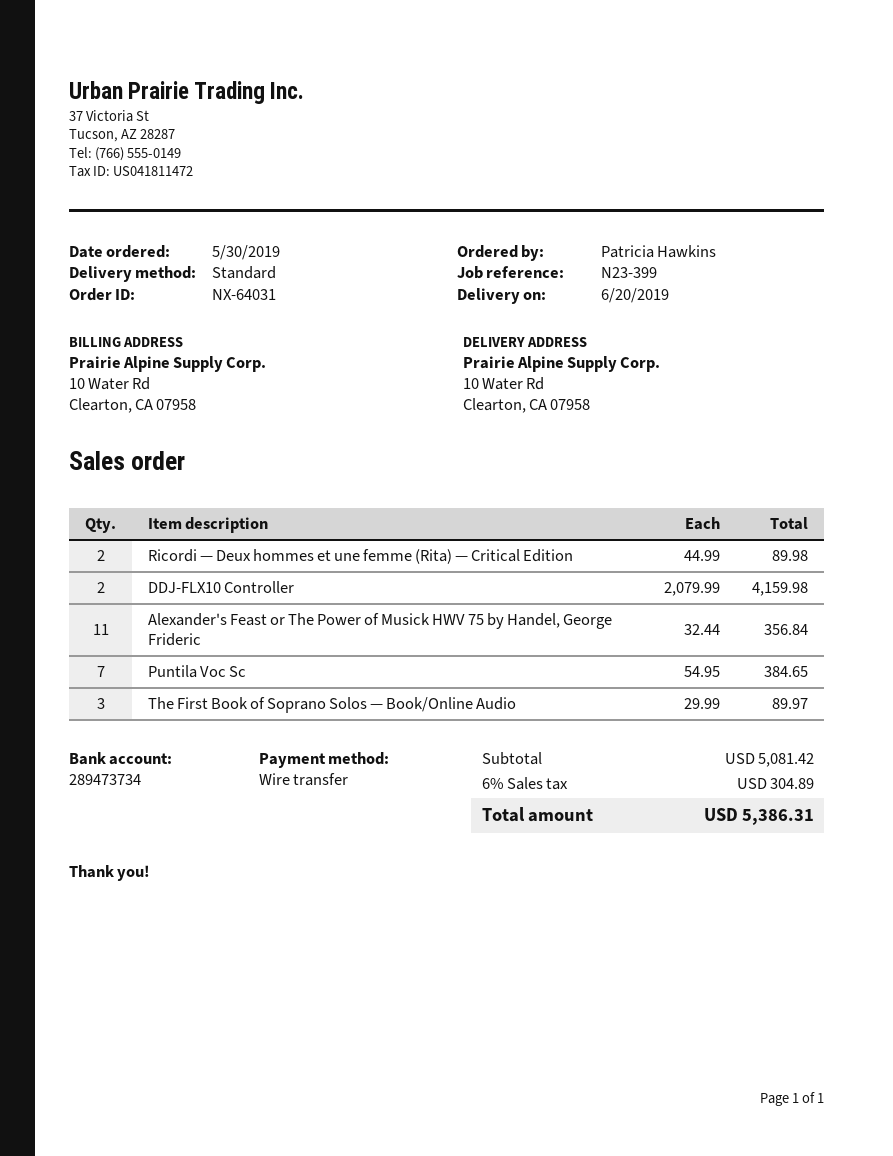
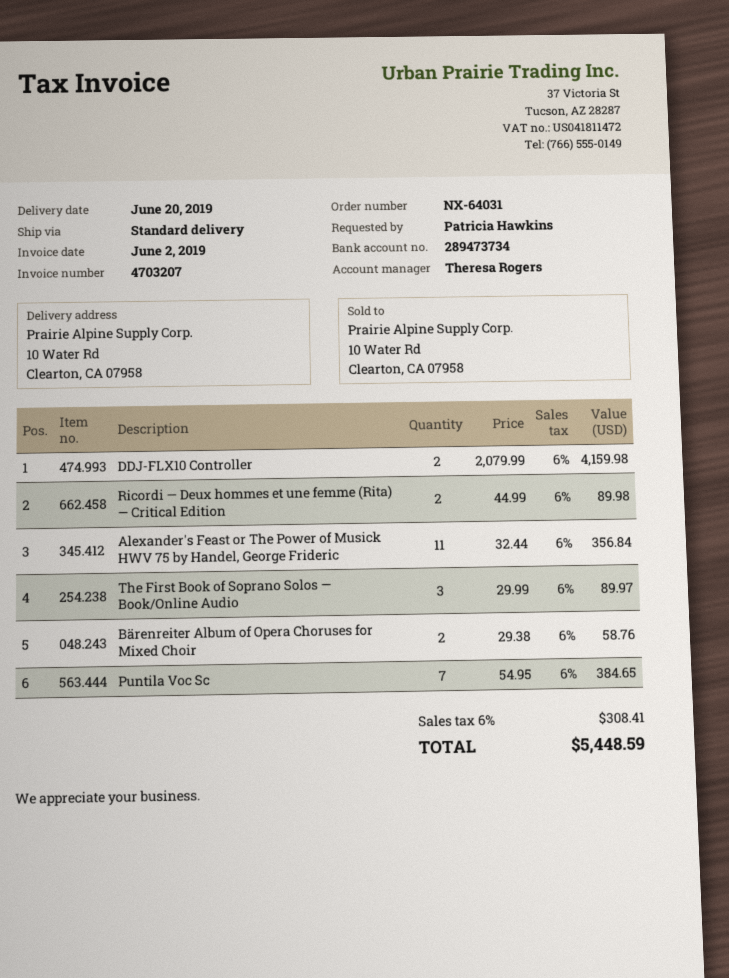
Bärenreiter Album of Opera Choruses for Mixed Choir: none -> 2 x 29.38 = 58.76
tax: 6% = 304.89 -> 6% = 308.41
total: 5386.31 -> 5448.59

